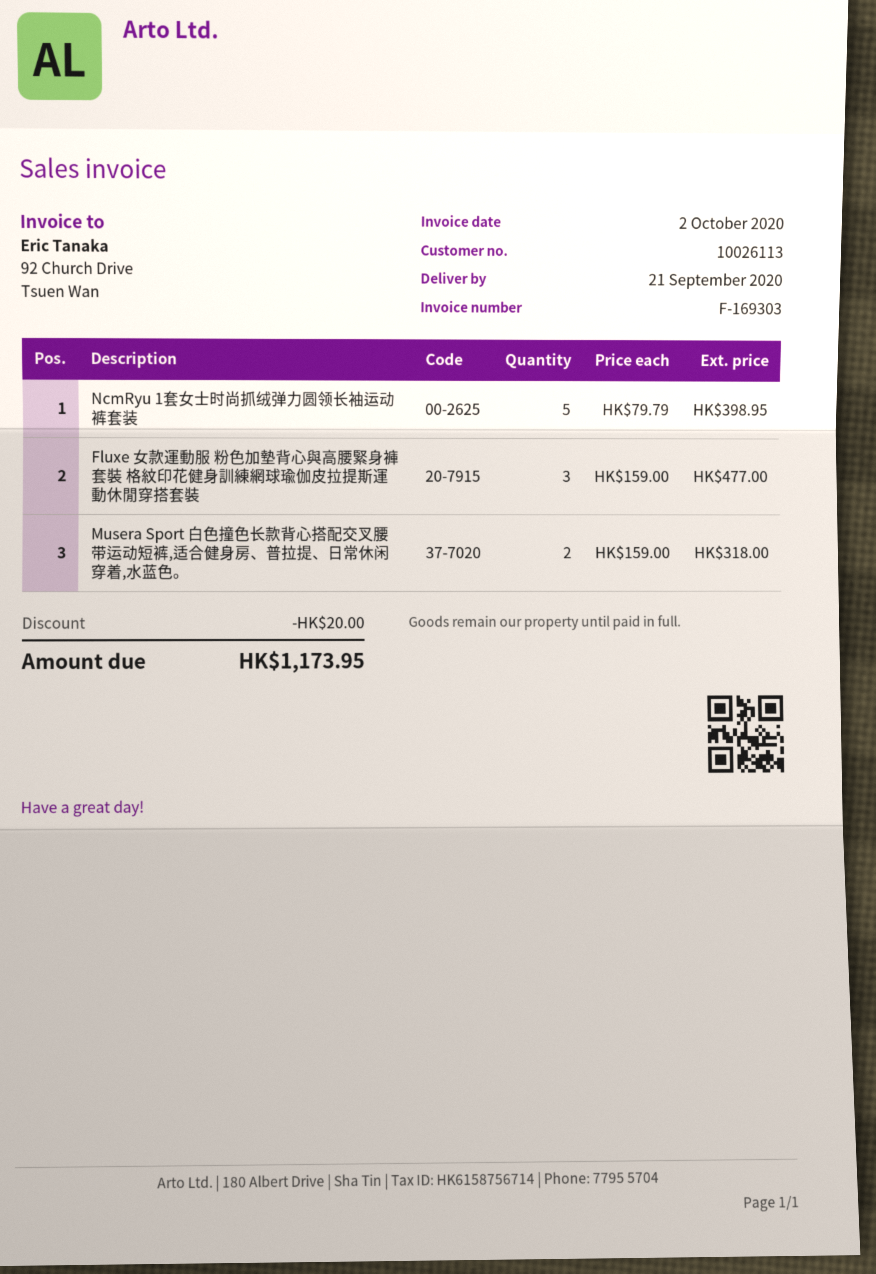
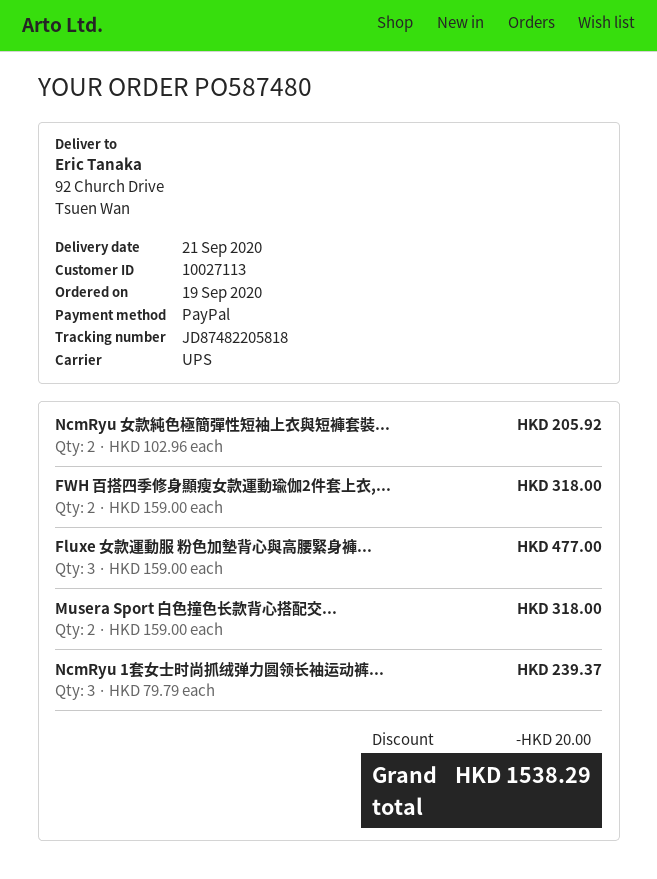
customer number: 10026113 -> 10027113
NcmRyu 1套女士时尚抓绒弹力圆领长袖运动裤套装: 5 x 79.79 = 398.95 -> 3 x 79.79 = 239.37
NcmRyu 女款純色極簡彈性短袖上衣與短褲套裝...: none -> 2 x 102.96 = 205.92
FWH 百搭四季修身顯瘦女款運動瑜伽2件套上衣,...: none -> 2 x 159.00 = 318.00
total: 1173.95 -> 1538.29

